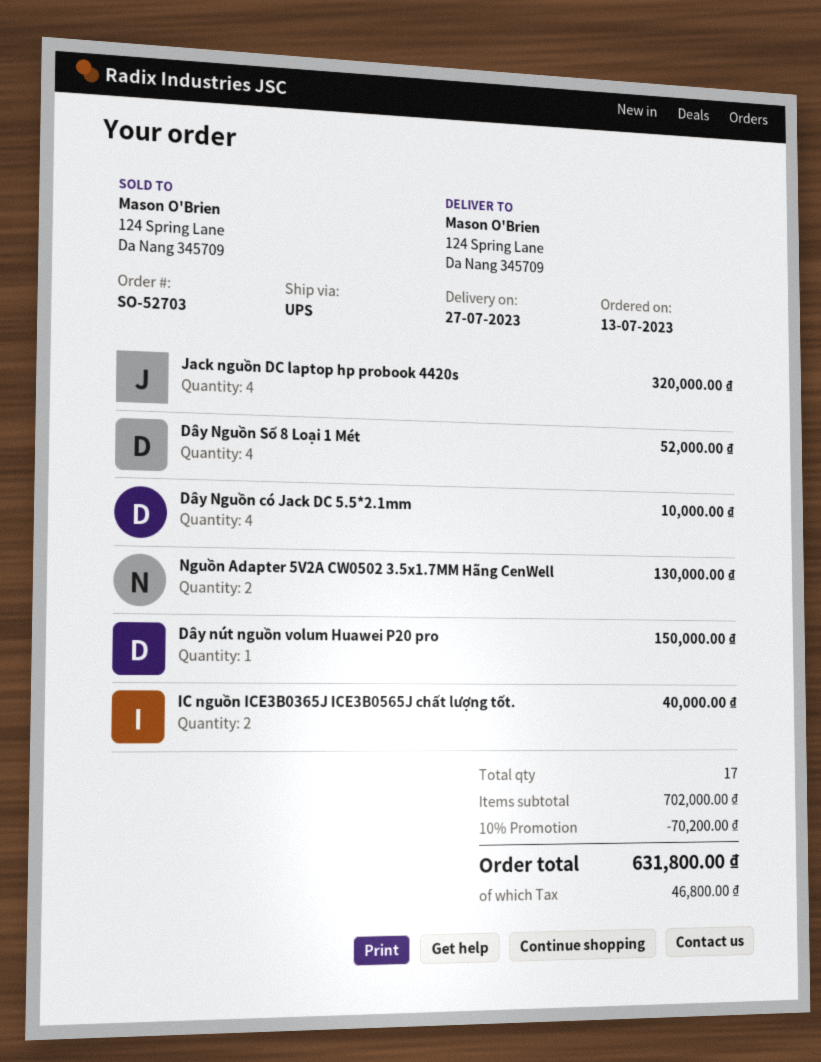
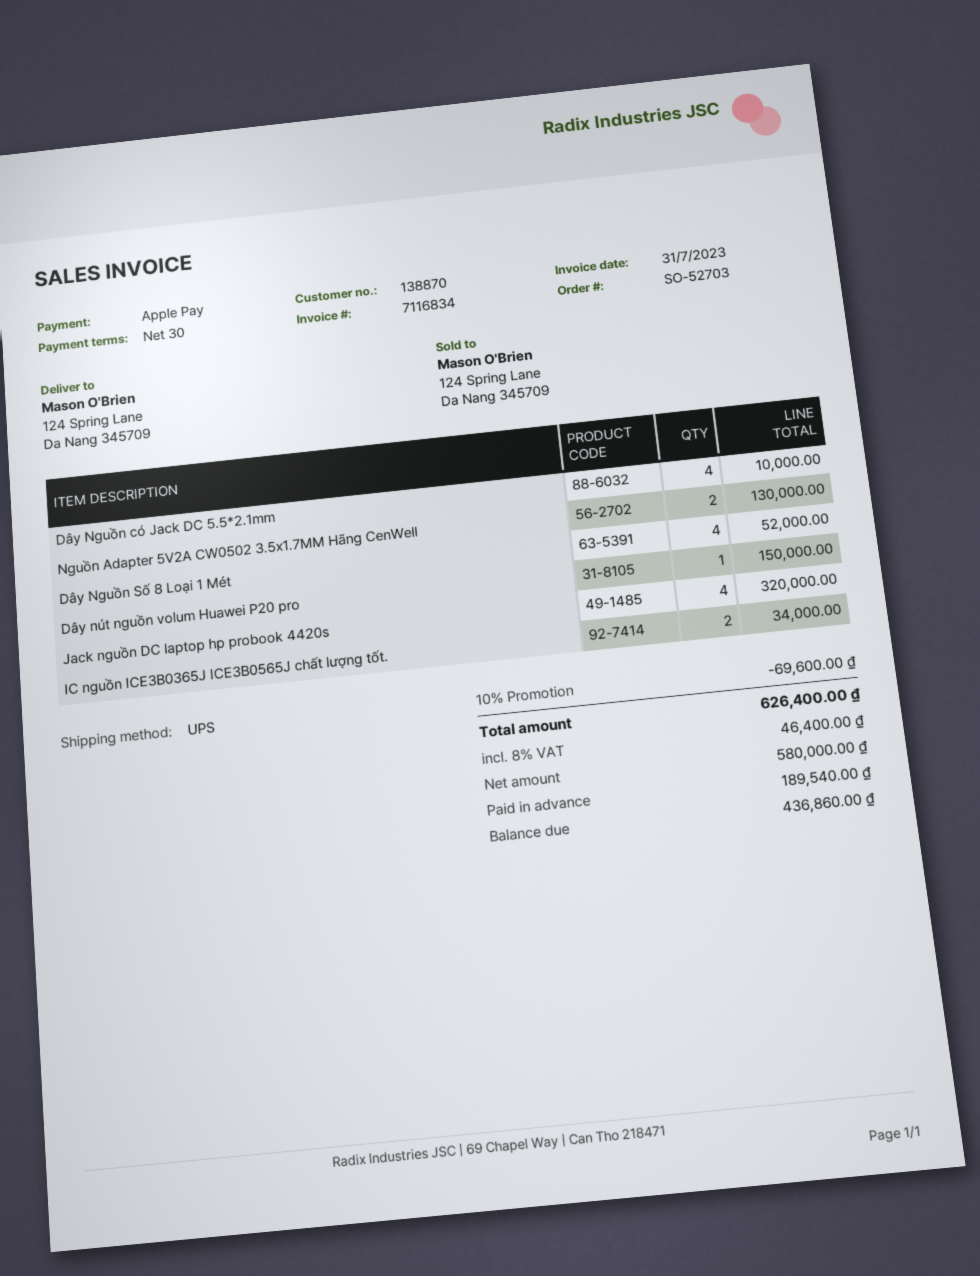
IC nguồn ICE3B0365J ICE3B0565J chất lượng tốt.: 2 for 40000.00 -> 2 for 34000.00
discount: 10% = 70200.00 -> 10% = 69600.00
tax: 46800.00 -> 46400.00
total: 631800.00 -> 626400.00

